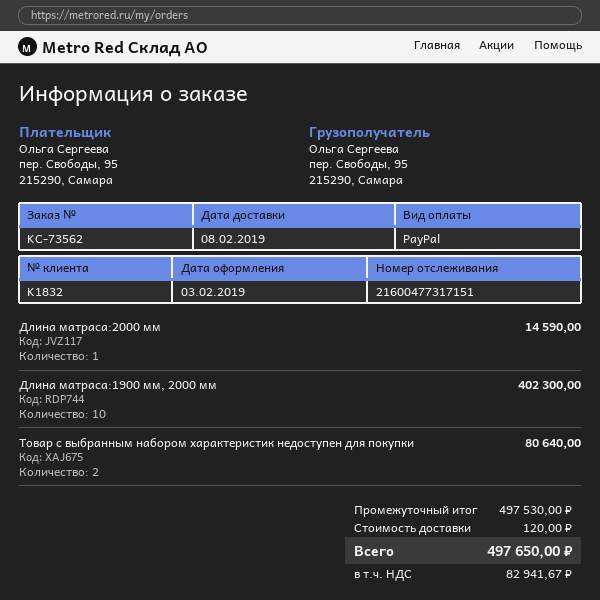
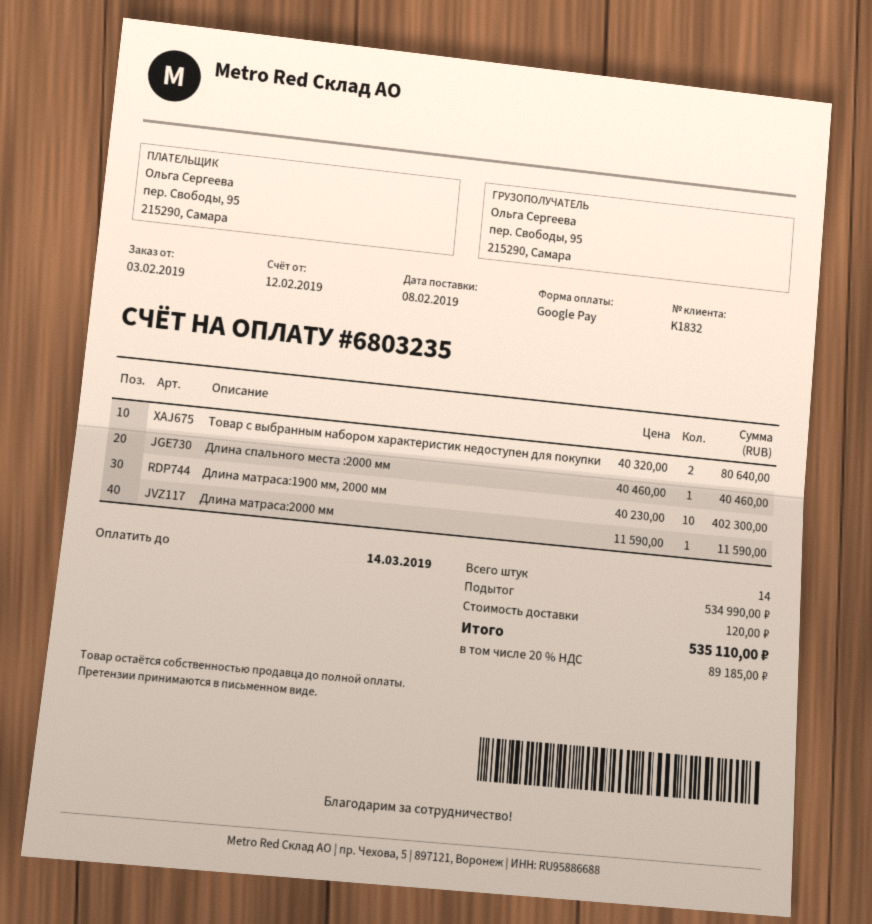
payment method: PayPal -> Google Pay
Длина матраса:2000 мм: 1 for 14590.00 -> 1 for 11590.00
Длина спального места :2000 мм: none -> 1 for 40460.00
subtotal: 497530.00 -> 534990.00
tax: 82941.67 -> 89185.00
total: 497650.00 -> 535110.00

